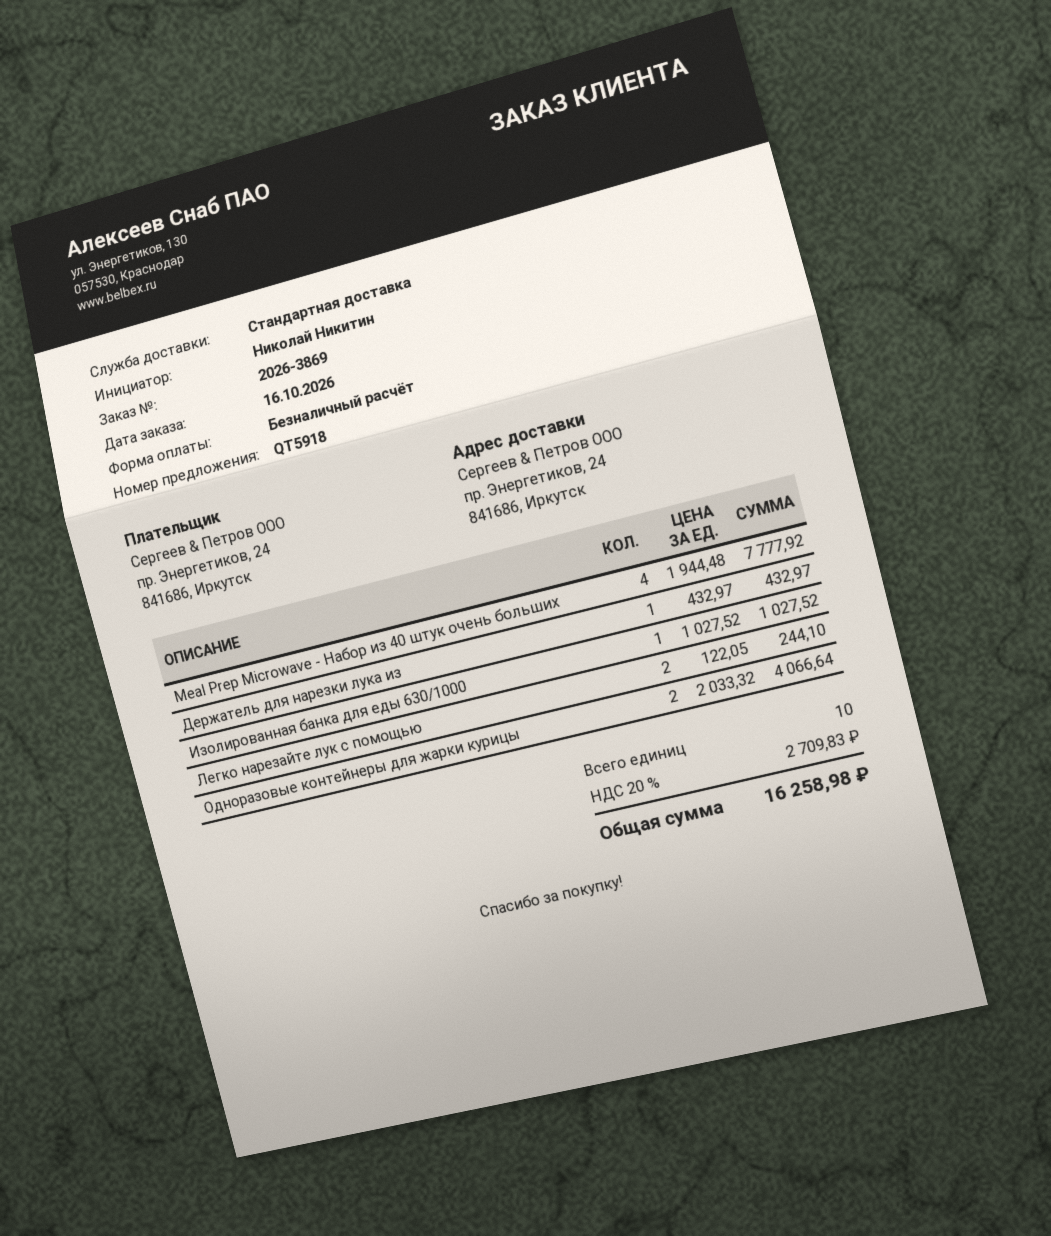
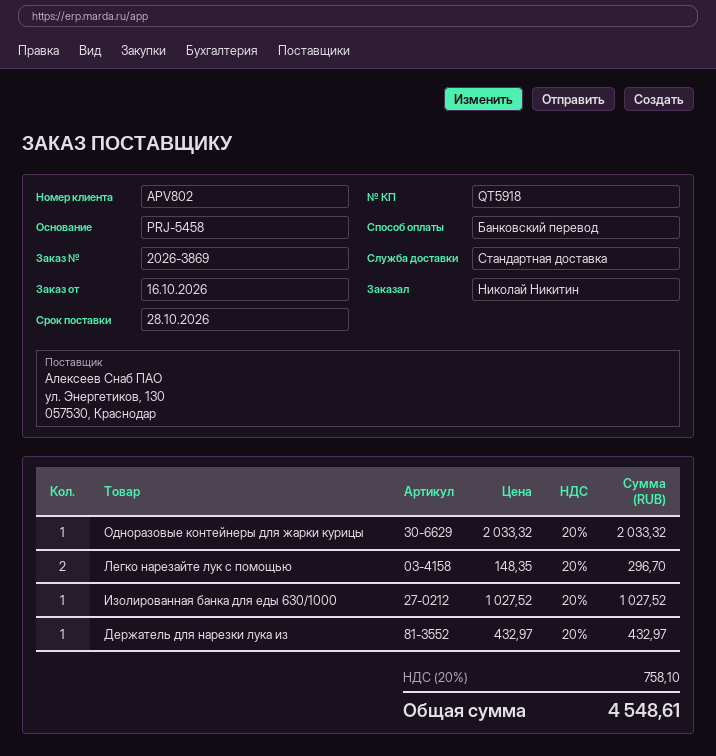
Meal Prep Microwave - Набор из 40 штук очень больших: 4 x 1944.48 = 7777.92 -> none
Легко нарезайте лук с помощью: 2 x 122.05 = 244.10 -> 2 x 148.35 = 296.70
Одноразовые контейнеры для жарки курицы: 2 x 2033.32 = 4066.64 -> 1 x 2033.32 = 2033.32
tax: 20% = 2709.83 -> 20% = 758.10
total: 16258.98 -> 4548.61

